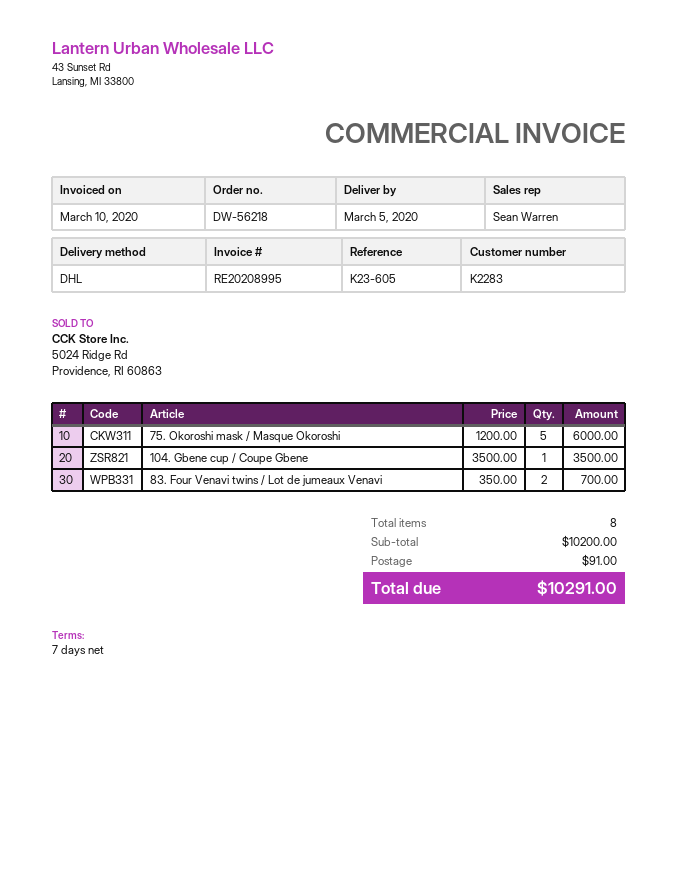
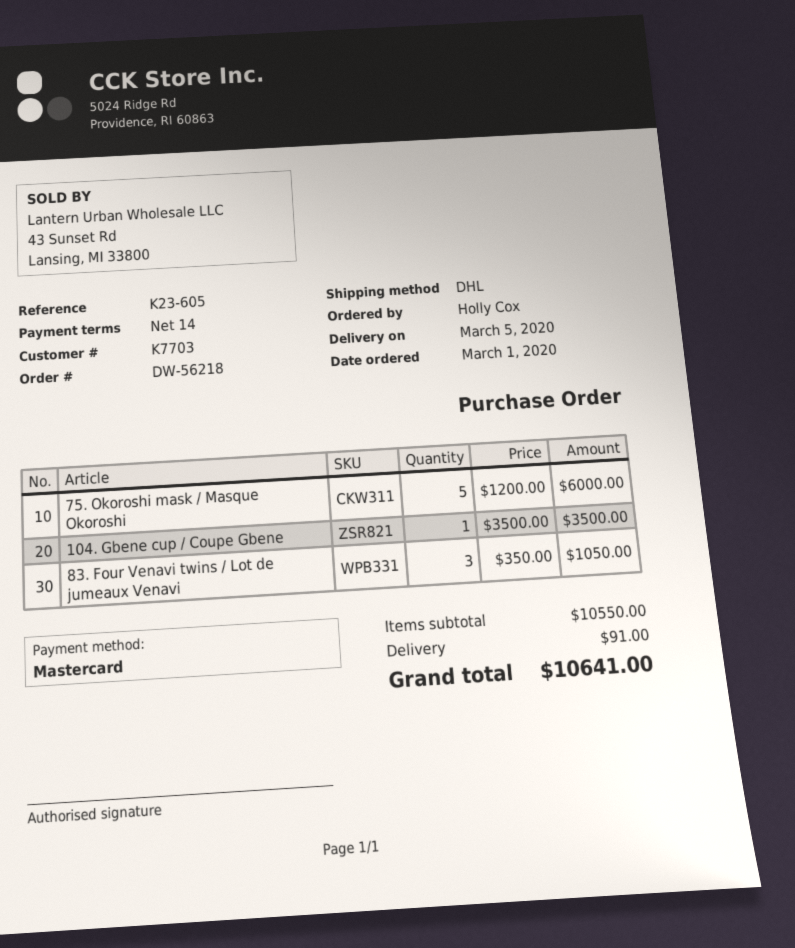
payment terms: 7 days -> 14 days
customer number: K2283 -> K7703
83. Four Venavi twins / Lot de jumeaux Venavi: 2 x 350.00 = 700.00 -> 3 x 350.00 = 1050.00
subtotal: 10200.00 -> 10550.00
total: 10291.00 -> 10641.00

